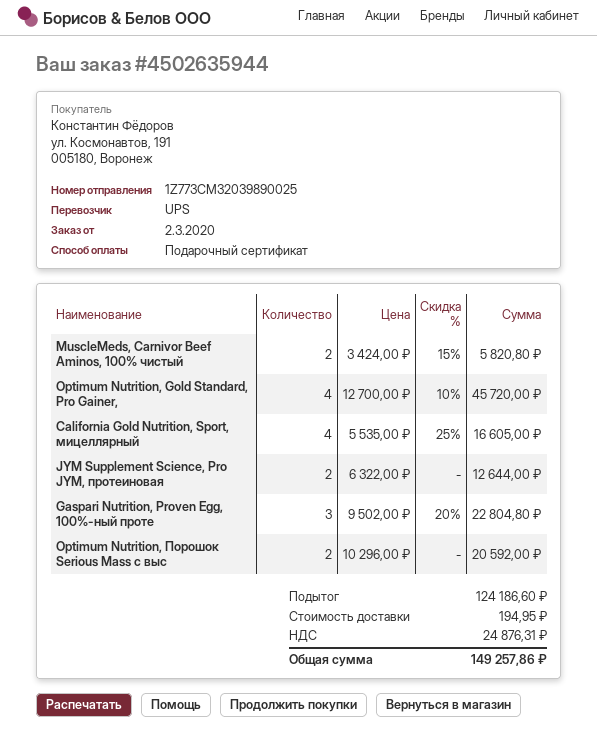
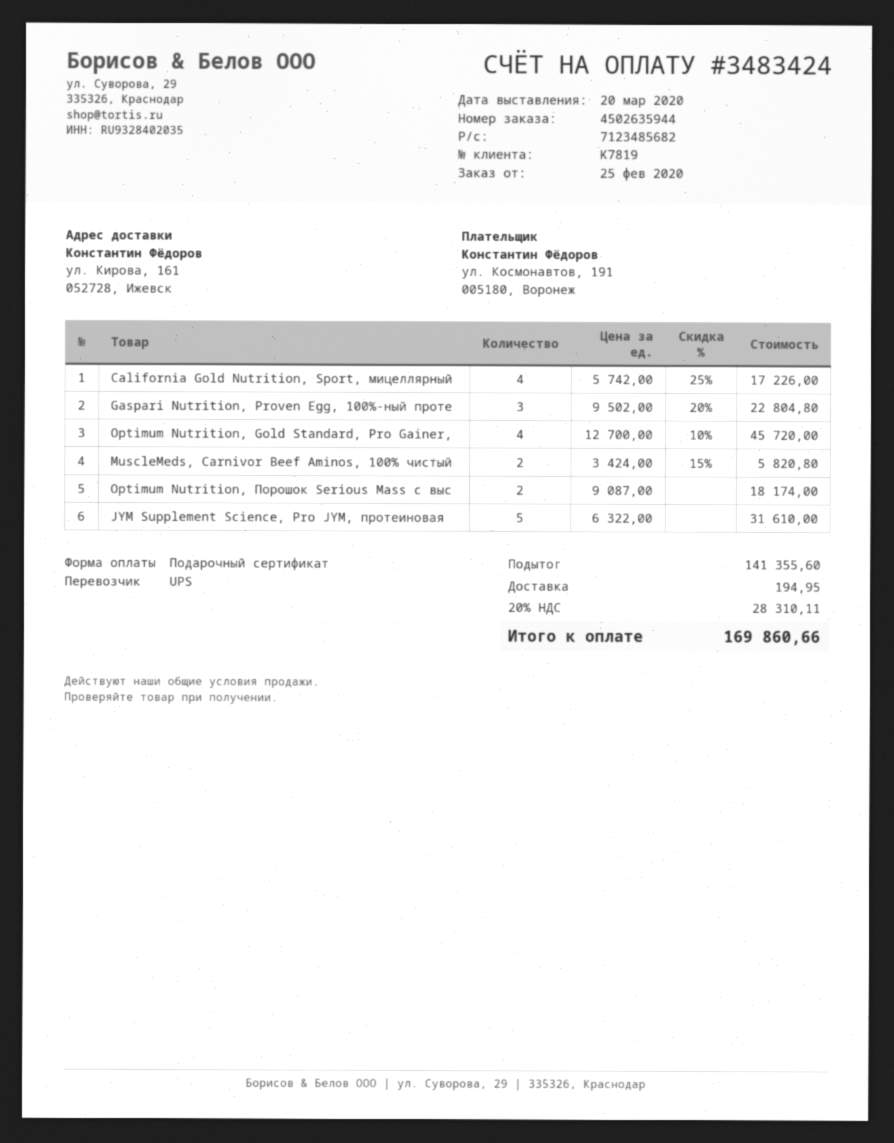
order date: 2020-03-02 -> 2020-02-25
California Gold Nutrition, Sport, мицеллярный: 4 x 5535.00 - 25% = 16605.00 -> 4 x 5742.00 - 25% = 17226.00
JYM Supplement Science, Pro JYM, протеиновая: 2 x 6322.00 = 12644.00 -> 5 x 6322.00 = 31610.00
Optimum Nutrition, Порошок Serious Mass с выс: 2 x 10296.00 = 20592.00 -> 2 x 9087.00 = 18174.00
subtotal: 124186.60 -> 141355.60
tax: 24876.31 -> 28310.11
total: 149257.86 -> 169860.66

